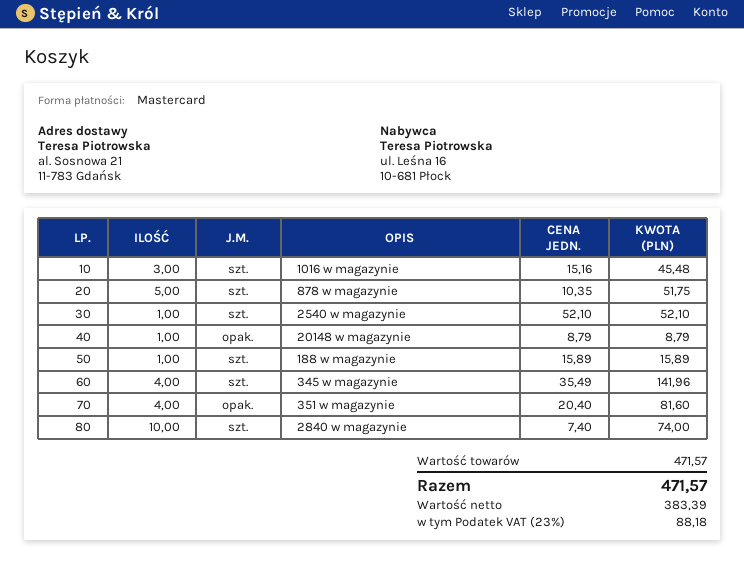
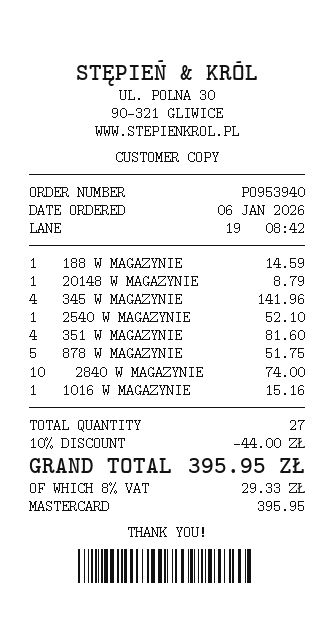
1016 w magazynie: 3 for 45.48 -> 1 for 15.16
188 w magazynie: 1 for 15.89 -> 1 for 14.59
discount: none -> 10% = 44.00
tax: 23% = 88.18 -> 8% = 29.33
total: 471.57 -> 395.95

